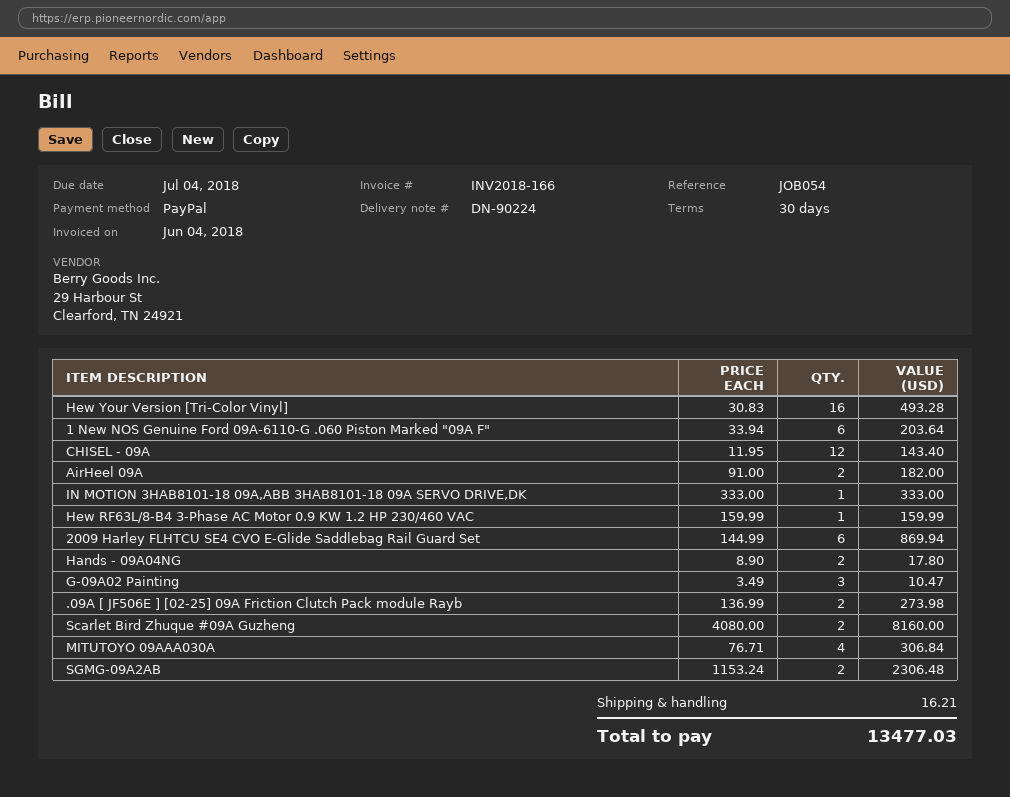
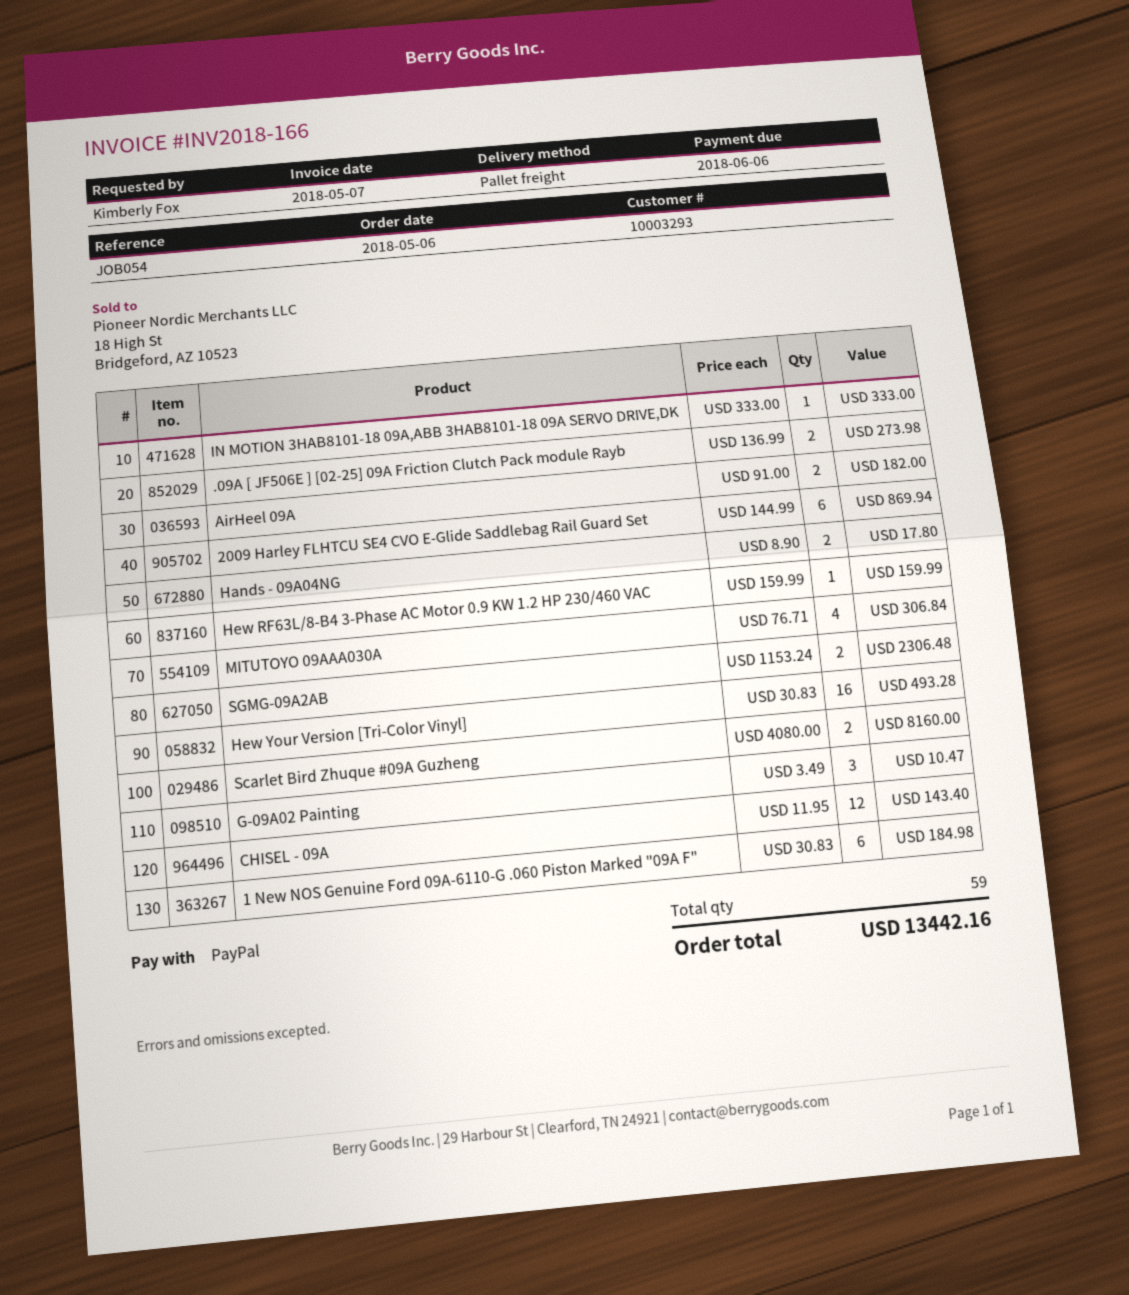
invoice date: 2018-06-04 -> 2018-05-07
due date: 2018-07-04 -> 2018-06-06
1 New NOS Genuine Ford 09A-6110-G .060 Piston Marked "09A F": 6 x 33.94 = 203.64 -> 6 x 30.83 = 184.98
shipping: 16.21 -> none
total: 13477.03 -> 13442.16

